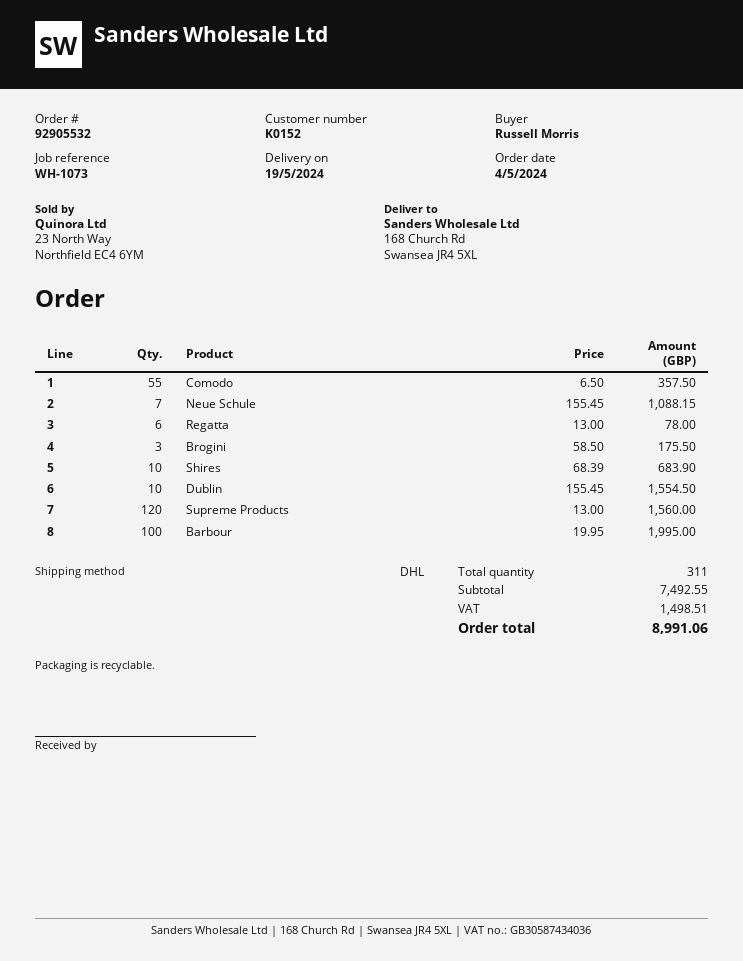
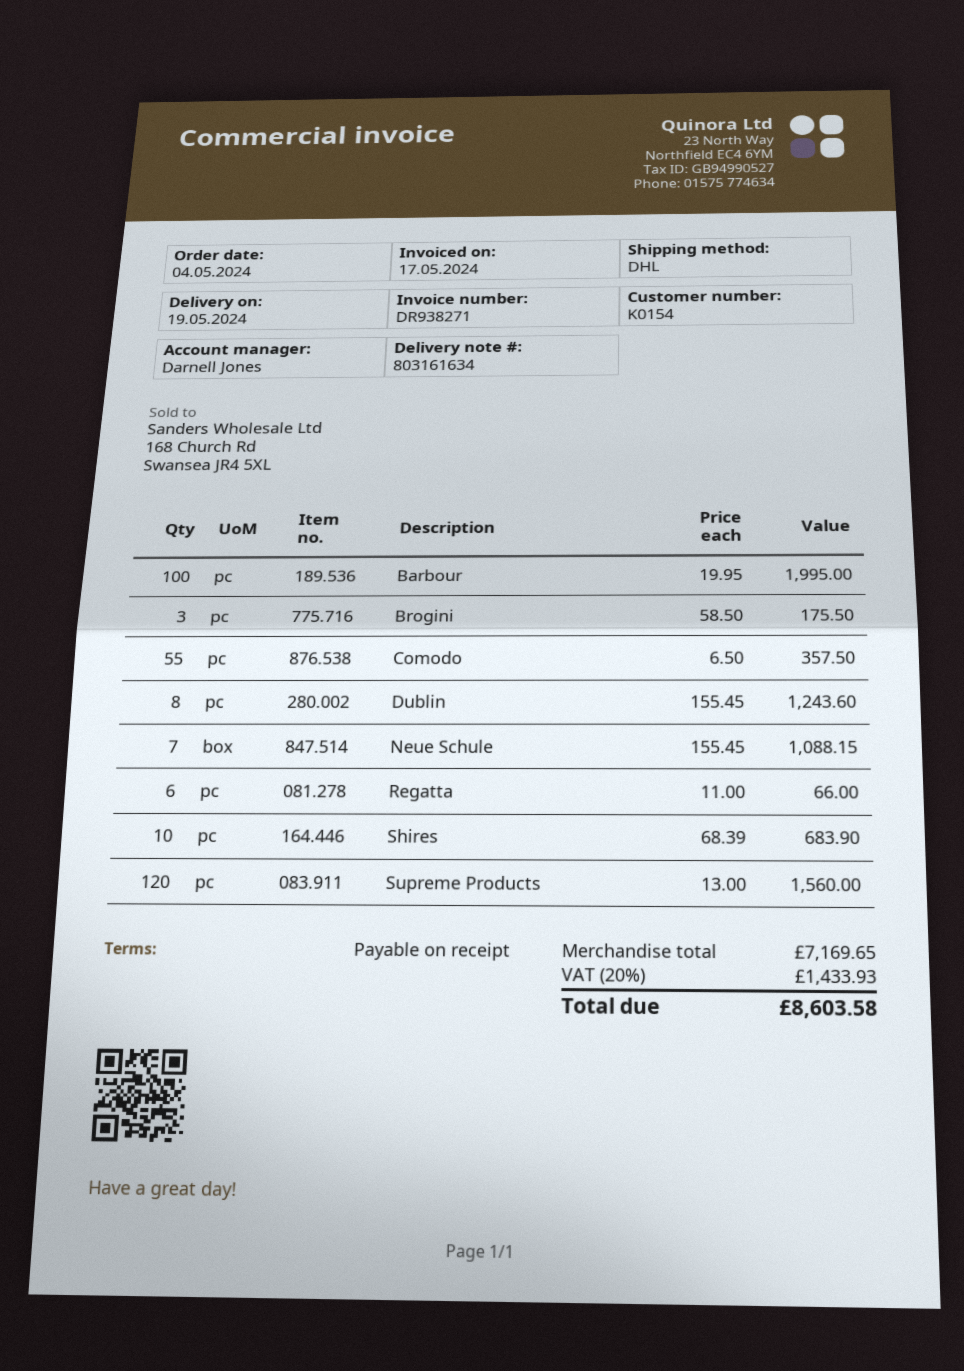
customer number: K0152 -> K0154
Regatta: 6 x 13.00 = 78.00 -> 6 x 11.00 = 66.00
Dublin: 10 x 155.45 = 1554.50 -> 8 x 155.45 = 1243.60
subtotal: 7492.55 -> 7169.65
tax: 1498.51 -> 1433.93
total: 8991.06 -> 8603.58

